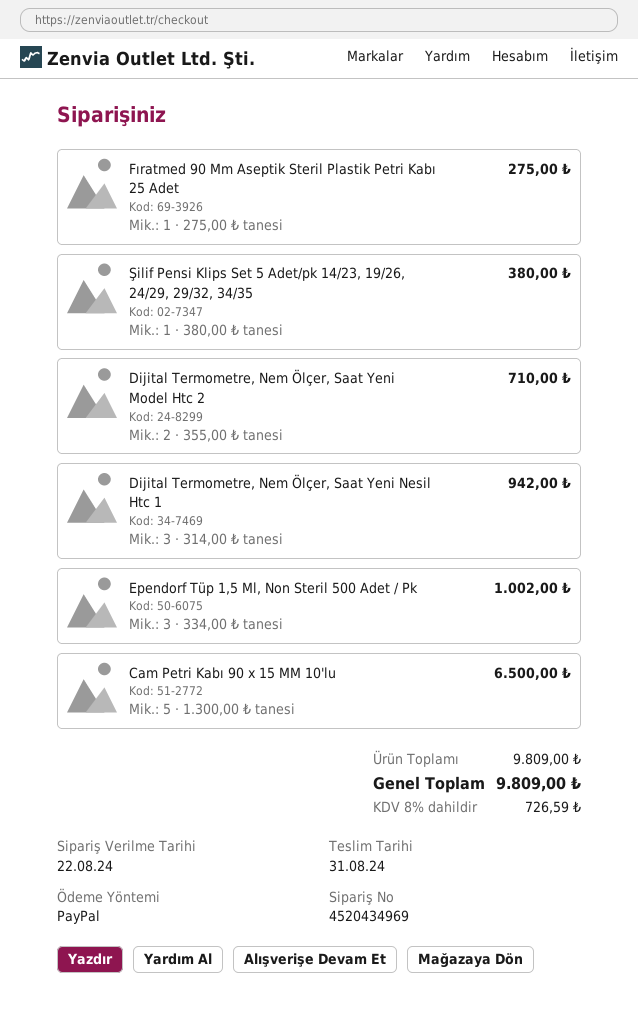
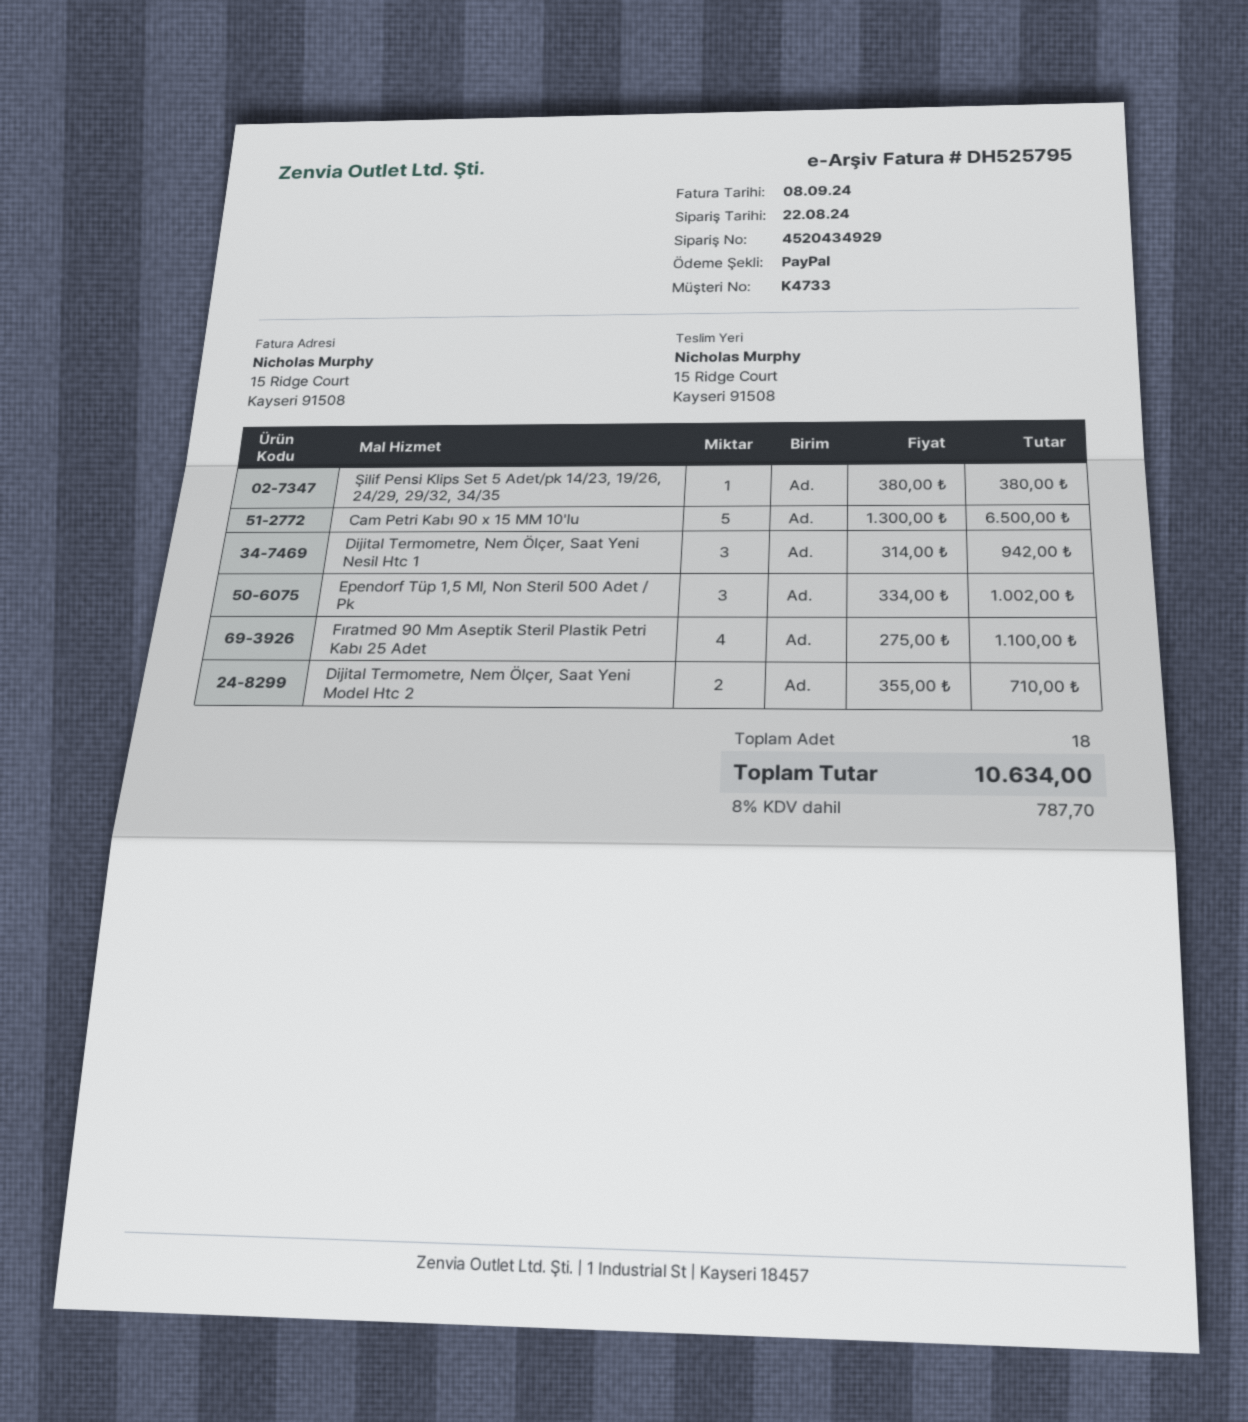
order number: 4520434969 -> 4520434929
Fıratmed 90 Mm Aseptik Steril Plastik Petri Kabı 25 Adet: 1 x 275.00 = 275.00 -> 4 x 275.00 = 1100.00
tax: 8% = 726.59 -> 8% = 787.70
total: 9809.00 -> 10634.00

